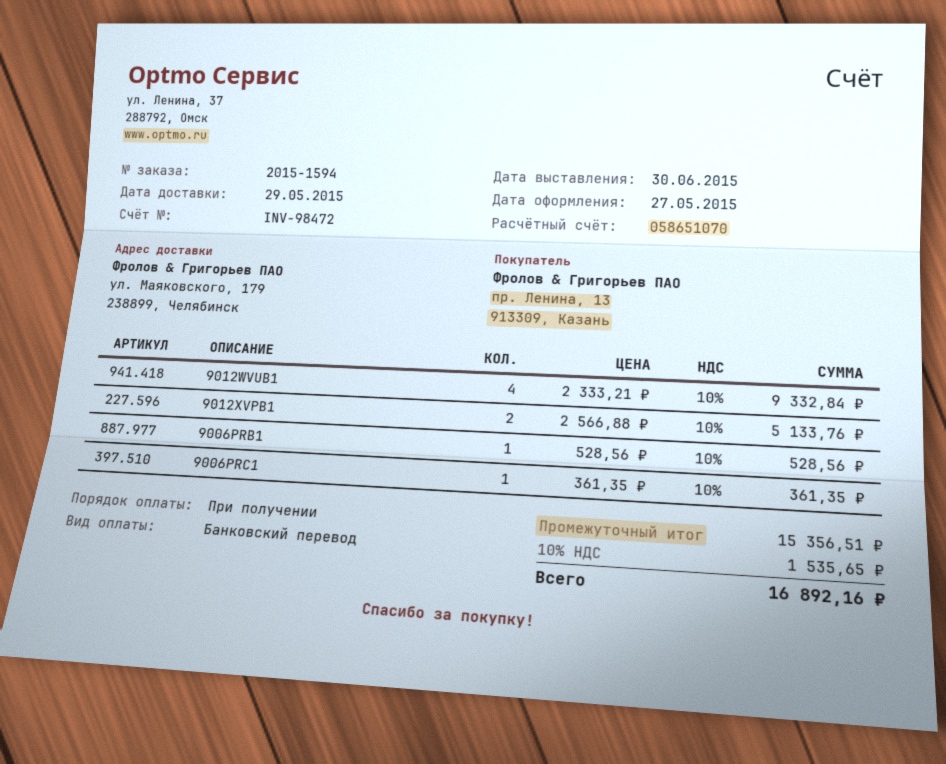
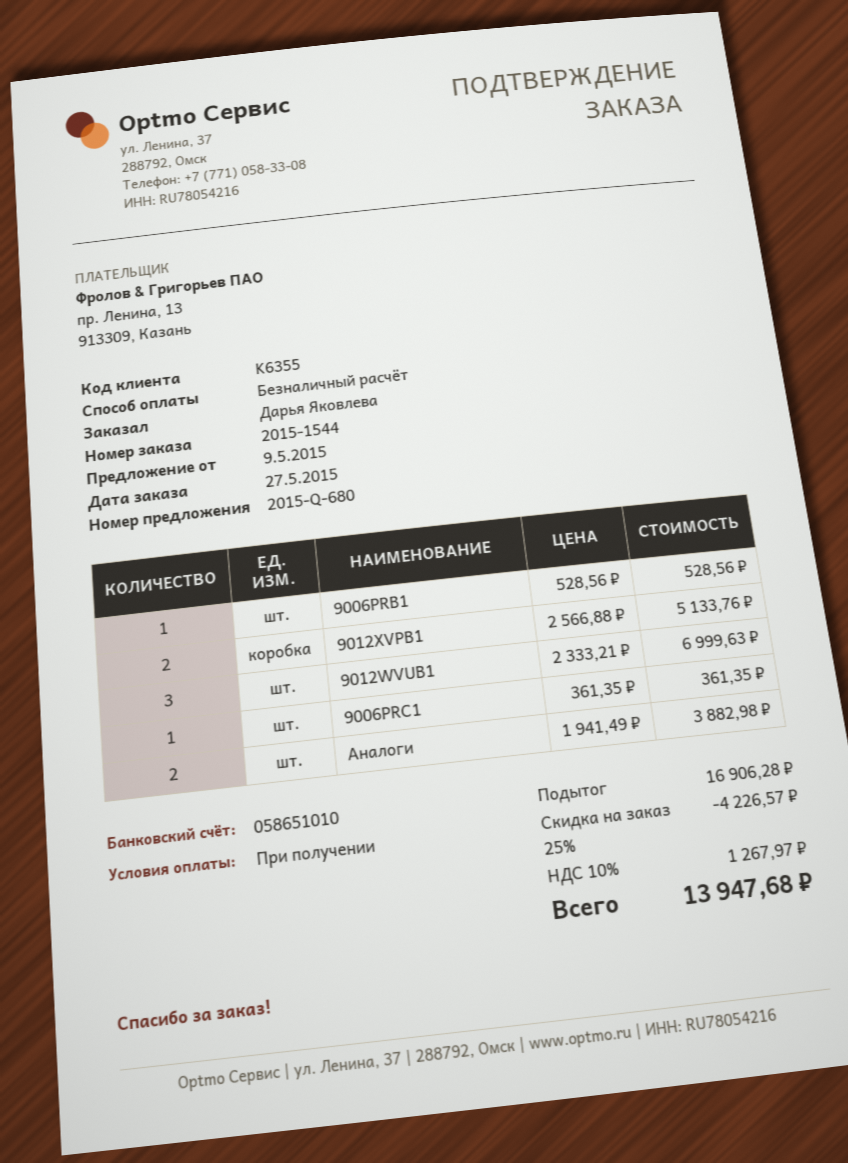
order number: 2015-1594 -> 2015-1544
bank account: 058651070 -> 058651010
9012WVUB1: 4 x 2333.21 = 9332.84 -> 3 x 2333.21 = 6999.63
Аналоги: none -> 2 x 1941.49 = 3882.98
subtotal: 15356.51 -> 16906.28
discount: none -> 25% = 4226.57
tax: 10% = 1535.65 -> 10% = 1267.97
total: 16892.16 -> 13947.68

